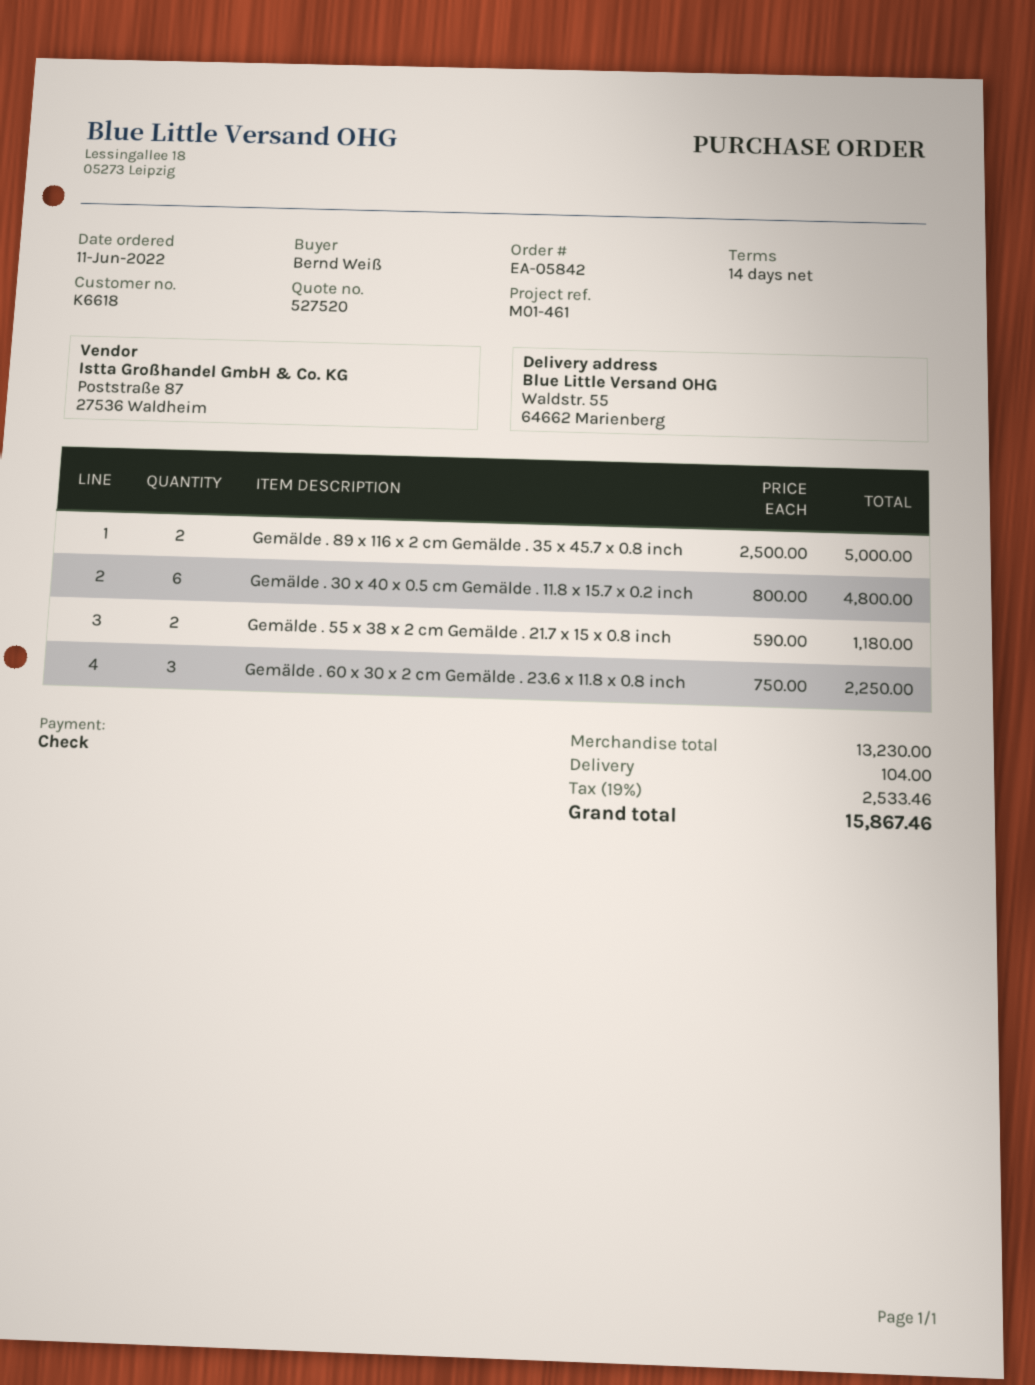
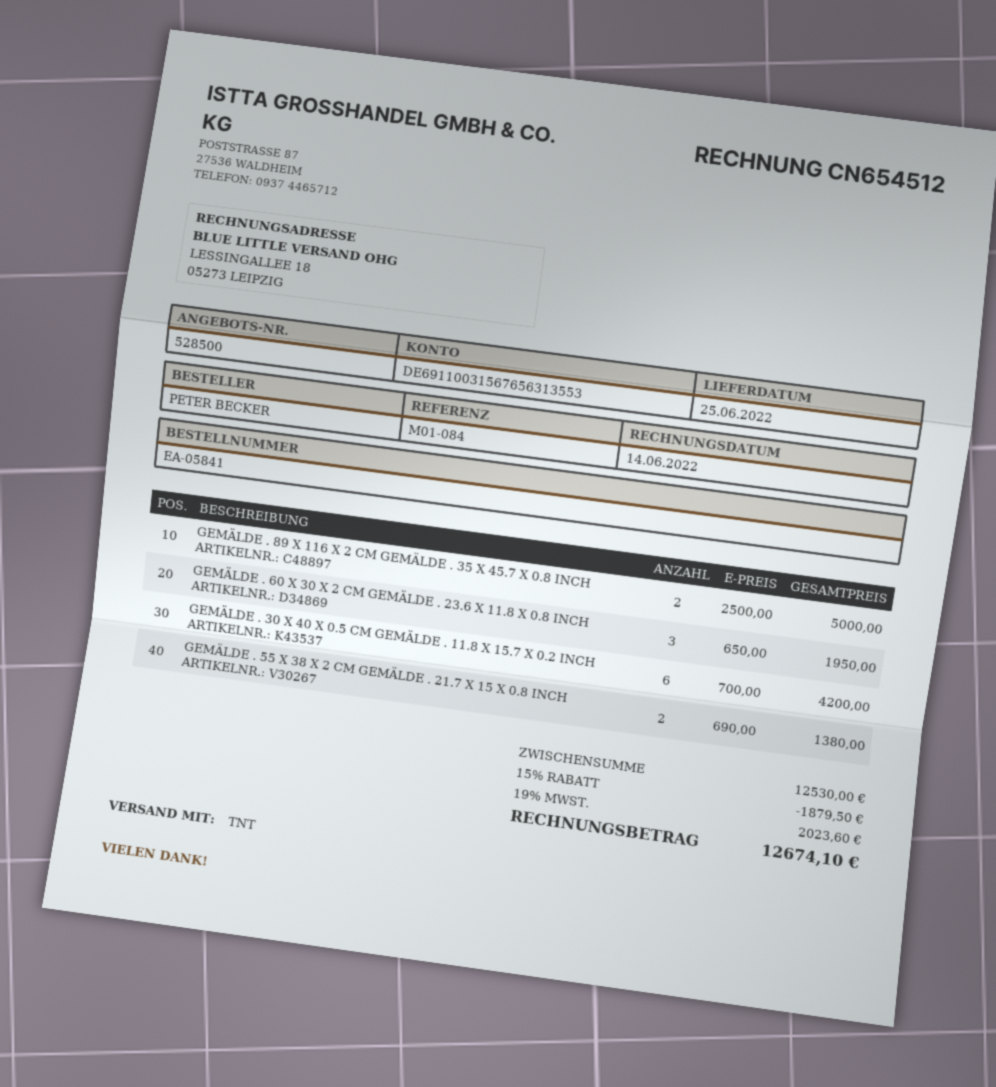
quote number: 527520 -> 528500
order number: EA-05842 -> EA-05841
reference: M01-461 -> M01-084
ordered by: Bernd Weiß -> PETER BECKER
Gemälde . 30 x 40 x 0.5 cm Gemälde . 11.8 x 15.7 x 0.2 inch: 6 x 800.00 = 4800.00 -> 6 x 700.00 = 4200.00
Gemälde . 55 x 38 x 2 cm Gemälde . 21.7 x 15 x 0.8 inch: 2 x 590.00 = 1180.00 -> 2 x 690.00 = 1380.00
Gemälde . 60 x 30 x 2 cm Gemälde . 23.6 x 11.8 x 0.8 inch: 3 x 750.00 = 2250.00 -> 3 x 650.00 = 1950.00
subtotal: 13230.00 -> 12530.00
discount: none -> 15% = 1879.50
shipping: 104.00 -> none
tax: 19% = 2533.46 -> 19% = 2023.60
total: 15867.46 -> 12674.10

